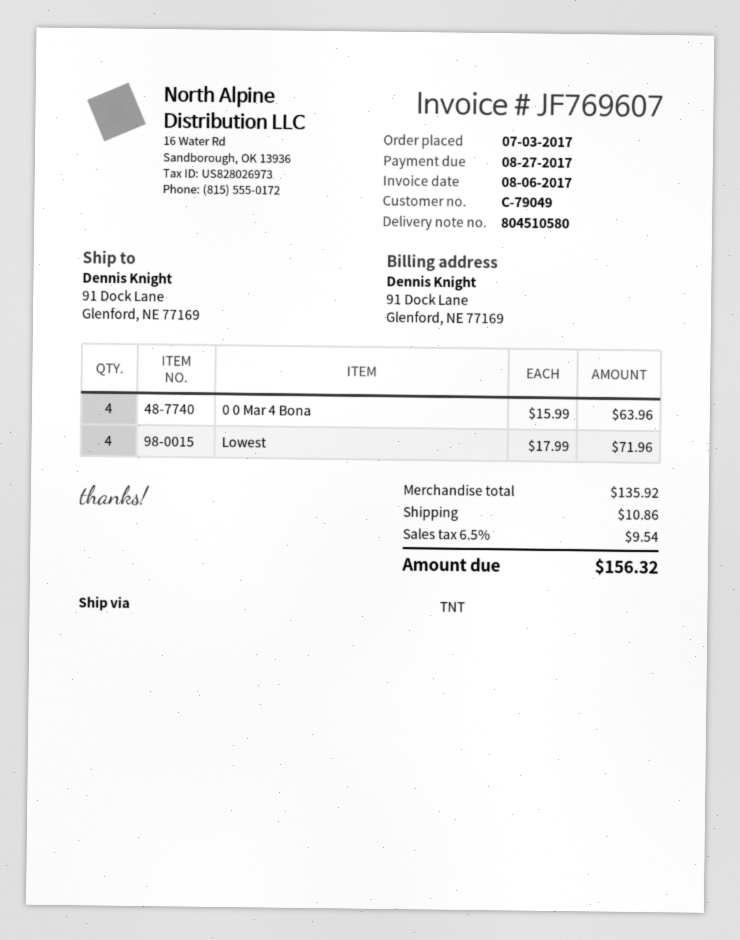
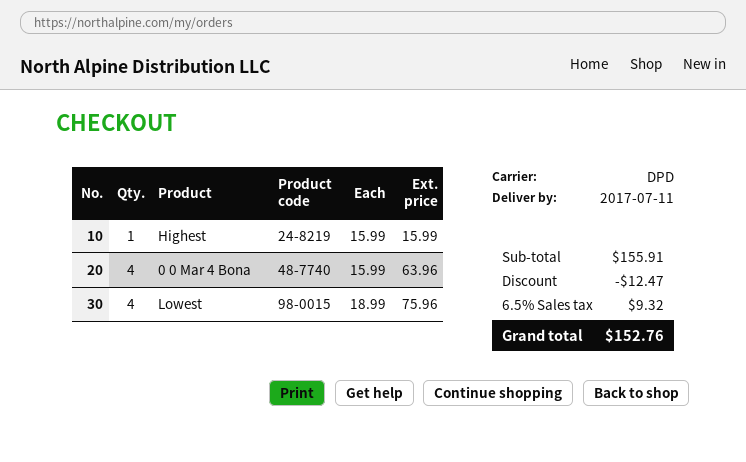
shipping method: TNT -> DPD
Lowest: 4 x 17.99 = 71.96 -> 4 x 18.99 = 75.96
Highest: none -> 1 x 15.99 = 15.99
subtotal: 135.92 -> 155.91
discount: none -> 12.47
shipping: 10.86 -> none
tax: 6.5% = 9.54 -> 6.5% = 9.32
total: 156.32 -> 152.76

